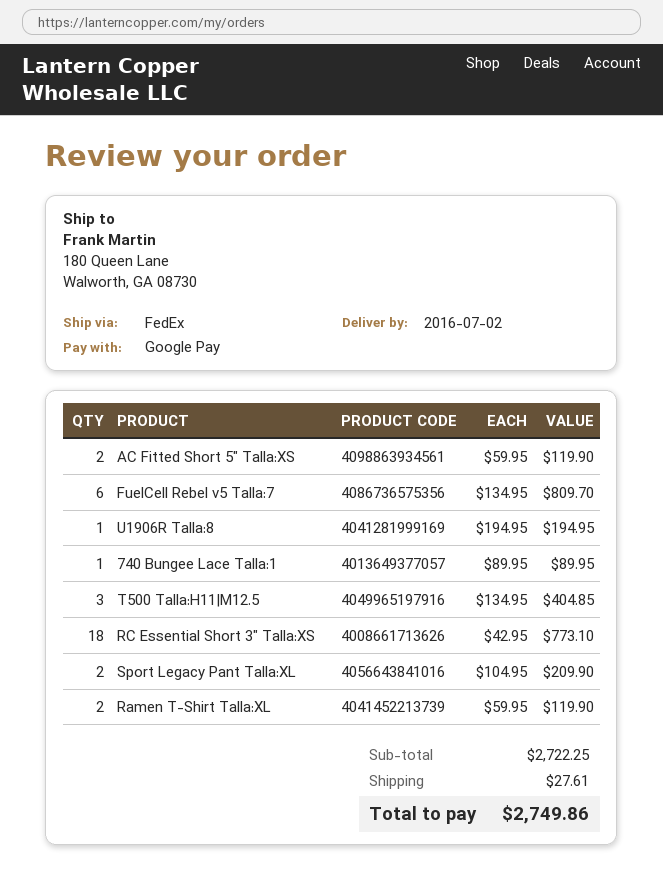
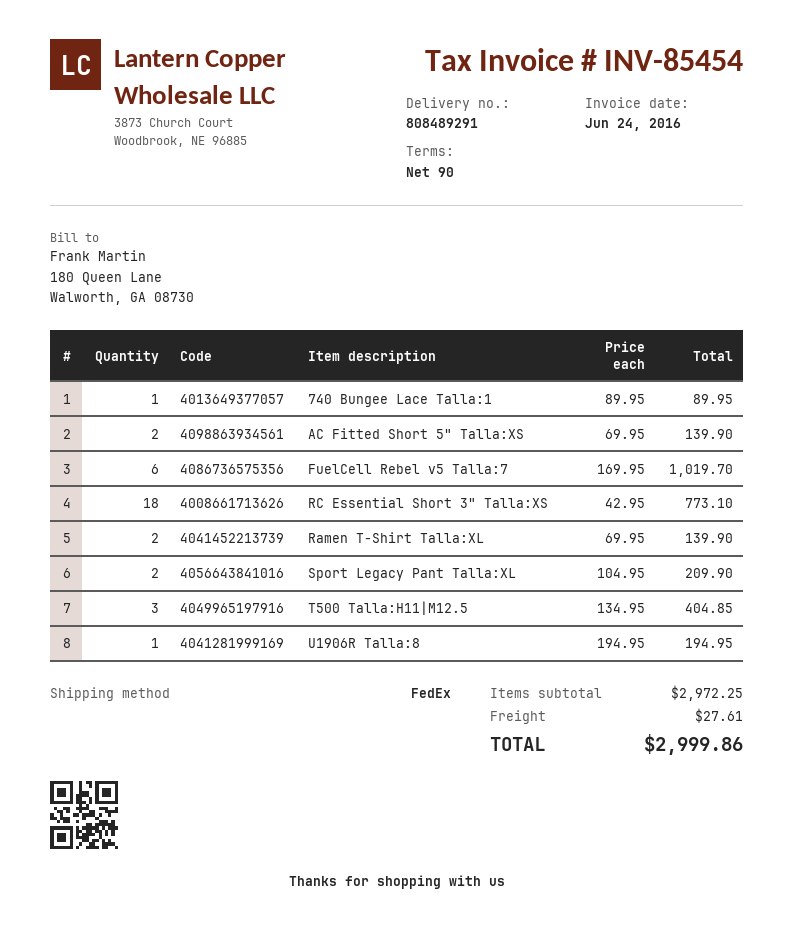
AC Fitted Short 5" Talla:XS: 2 x 59.95 = 119.90 -> 2 x 69.95 = 139.90
FuelCell Rebel v5 Talla:7: 6 x 134.95 = 809.70 -> 6 x 169.95 = 1019.70
Ramen T-Shirt Talla:XL: 2 x 59.95 = 119.90 -> 2 x 69.95 = 139.90
subtotal: 2722.25 -> 2972.25
total: 2749.86 -> 2999.86

